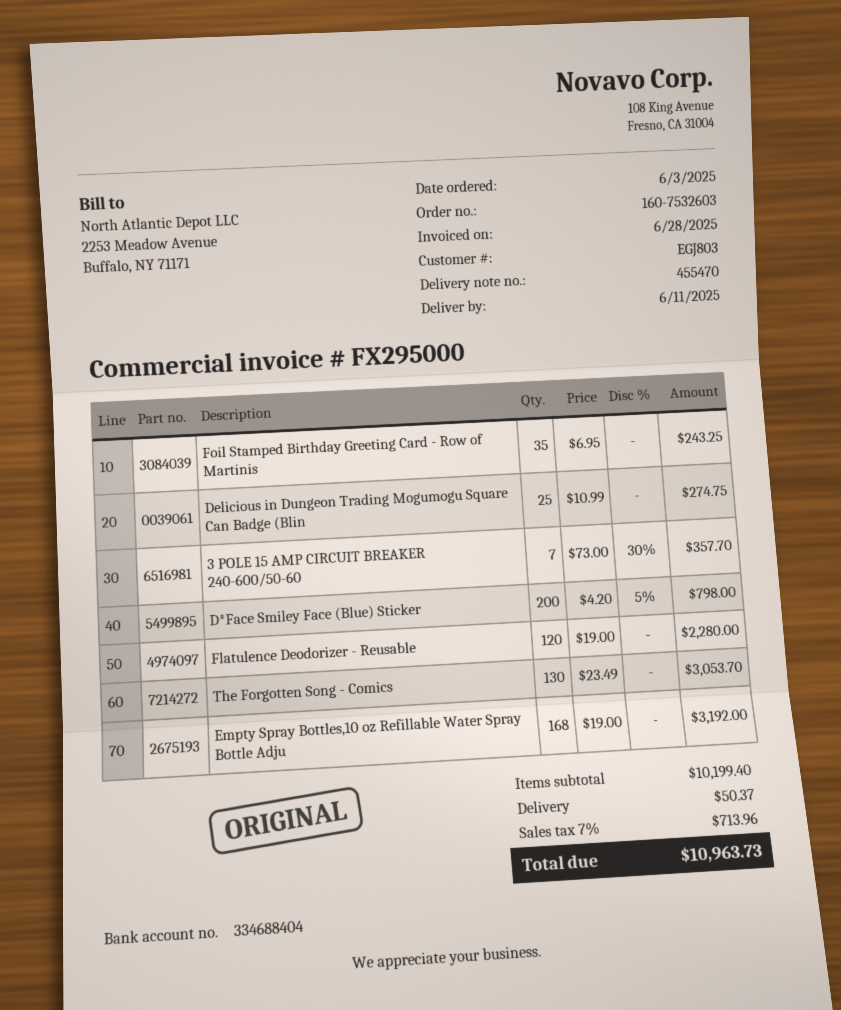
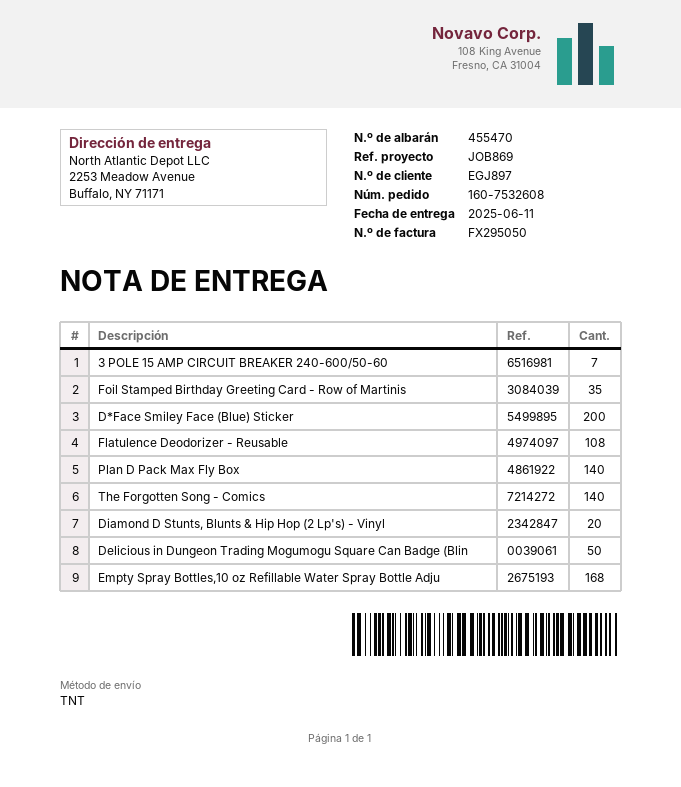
order number: 160-7532603 -> 160-7532608
invoice number: FX295000 -> FX295050
customer number: EGJ803 -> EGJ897
Delicious in Dungeon Trading Mogumogu Square Can Badge (Blin: 25 -> 50
Flatulence Deodorizer - Reusable: 120 -> 108
The Forgotten Song - Comics: 130 -> 140
Plan D Pack Max Fly Box: none -> 140
Diamond D Stunts, Blunts & Hip Hop (2 Lp's) - Vinyl: none -> 20

